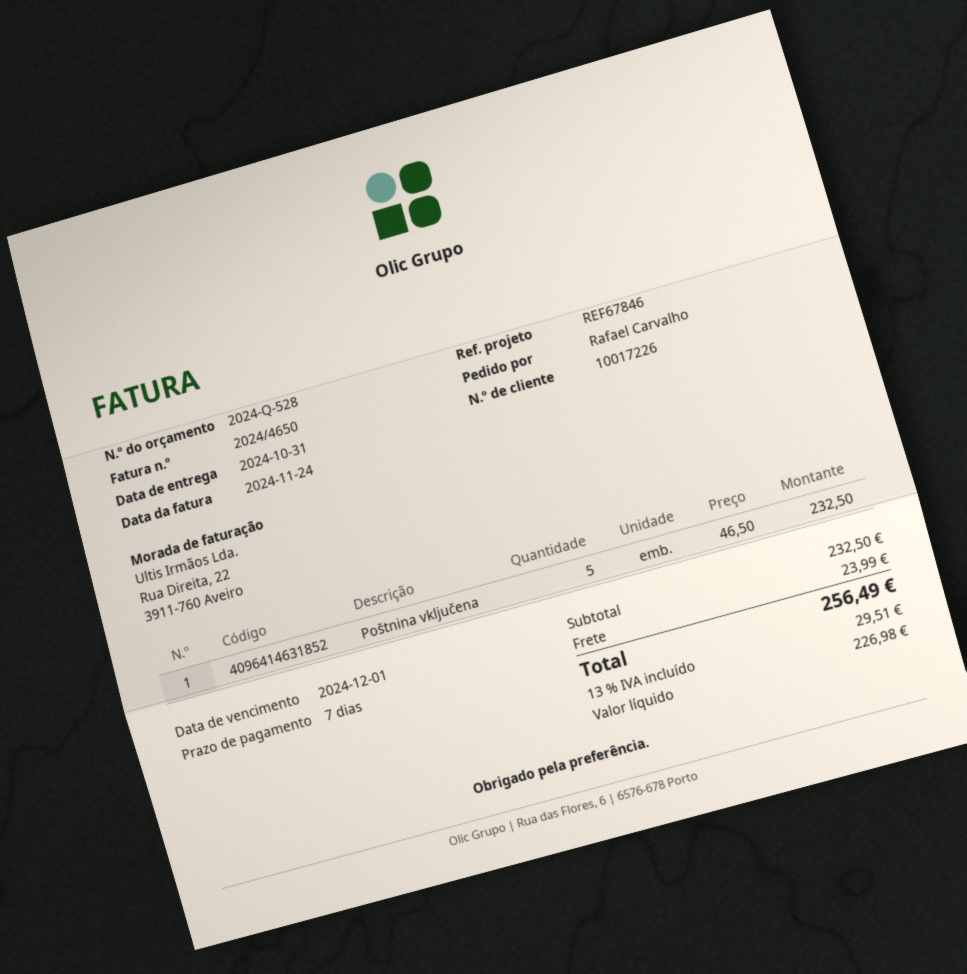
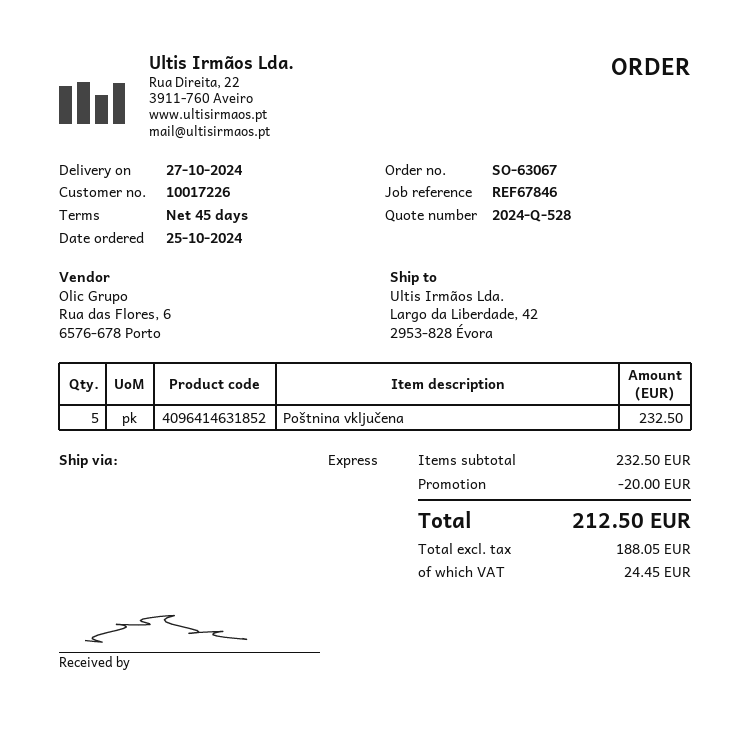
delivery date: 2024-10-31 -> 2024-10-27
payment terms: 7 days -> 45 days
discount: none -> 20.00
shipping: 23.99 -> none
net: 226.98 -> 188.05
tax: 29.51 -> 24.45
total: 256.49 -> 212.50

